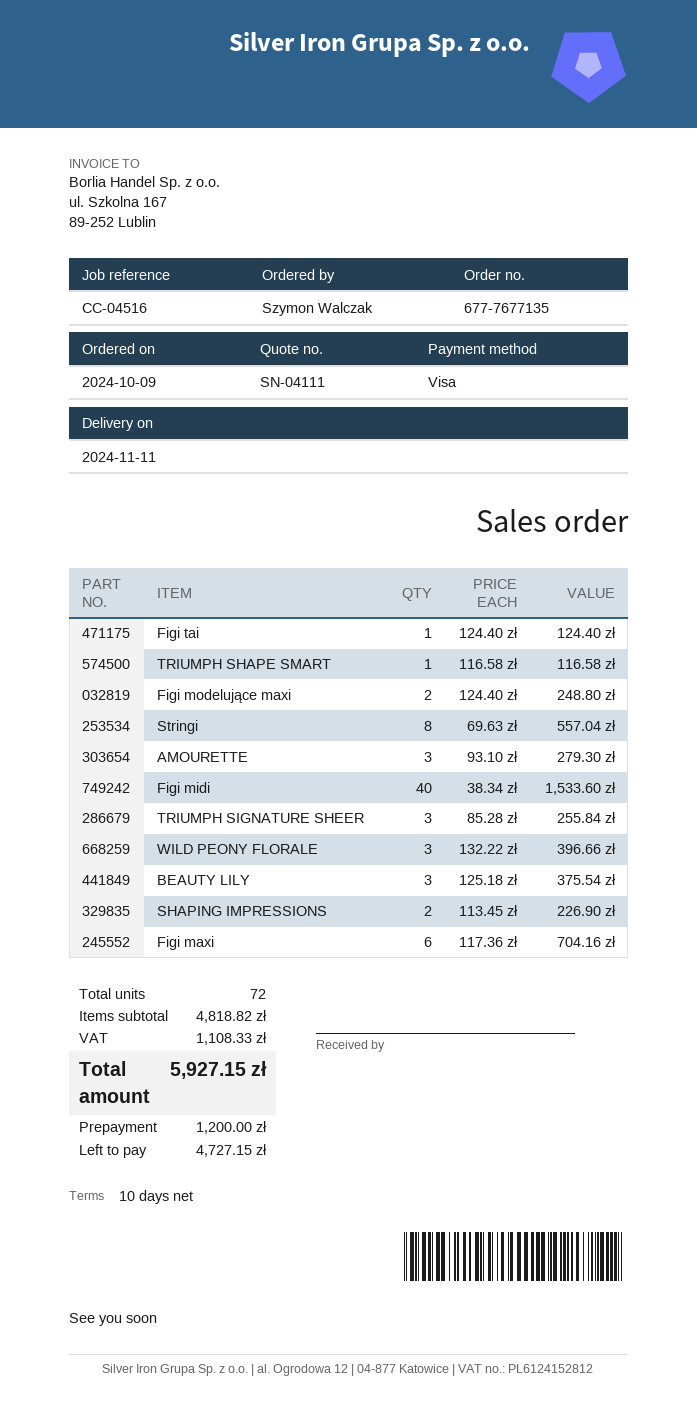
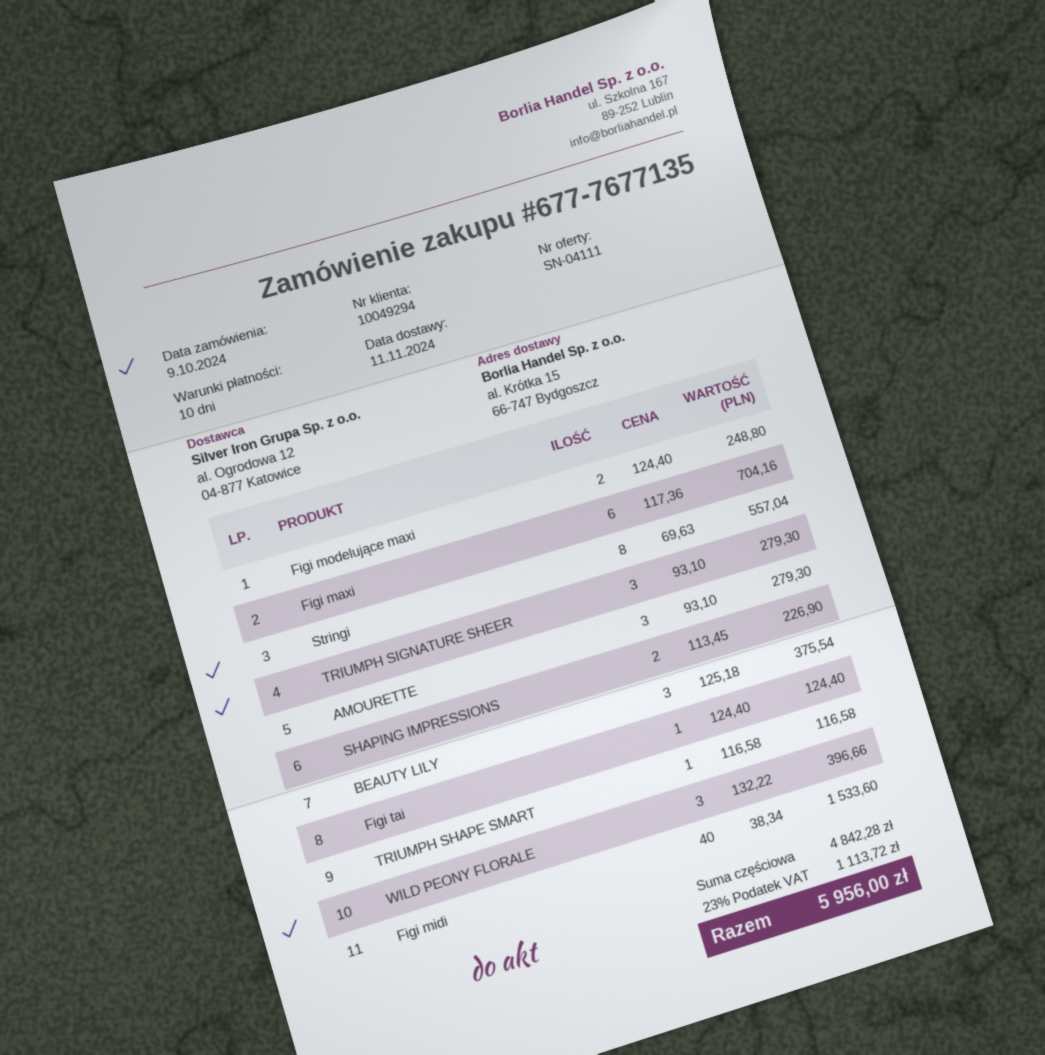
TRIUMPH SIGNATURE SHEER: 3 x 85.28 = 255.84 -> 3 x 93.10 = 279.30
subtotal: 4818.82 -> 4842.28
tax: 1108.33 -> 1113.72
total: 5927.15 -> 5956.00

